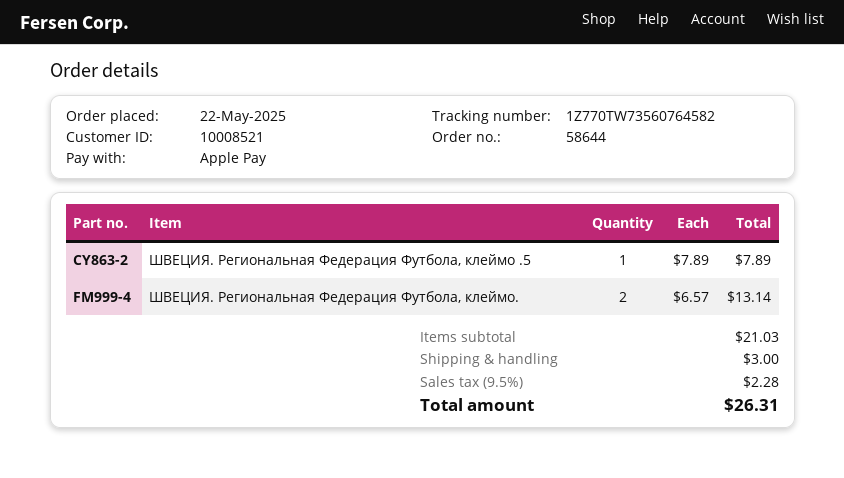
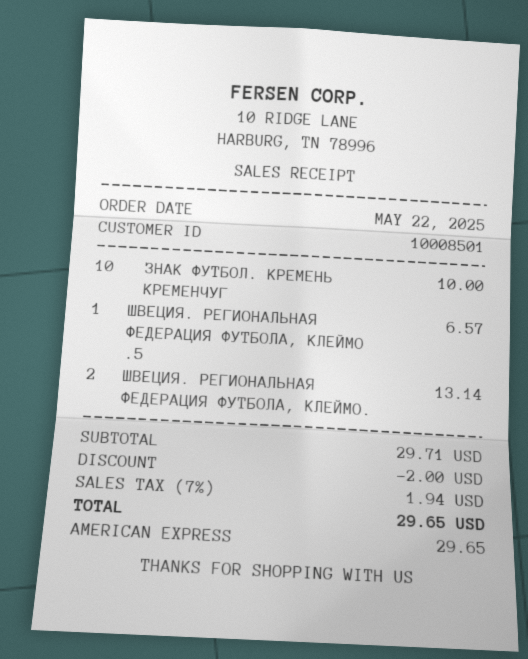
customer number: 10008521 -> 10008501
payment method: Apple Pay -> American Express
ШВЕЦИЯ. Региональная Федерация Футбола, клеймо .5: 1 for 7.89 -> 1 for 6.57
ЗНАК ФУТБОЛ. КРЕМЕНЬ КРЕМЕНЧУГ: none -> 10 for 10.00
subtotal: 21.03 -> 29.71
discount: none -> 2.00
shipping: 3.00 -> none
tax: 9.5% = 2.28 -> 7% = 1.94
total: 26.31 -> 29.65

